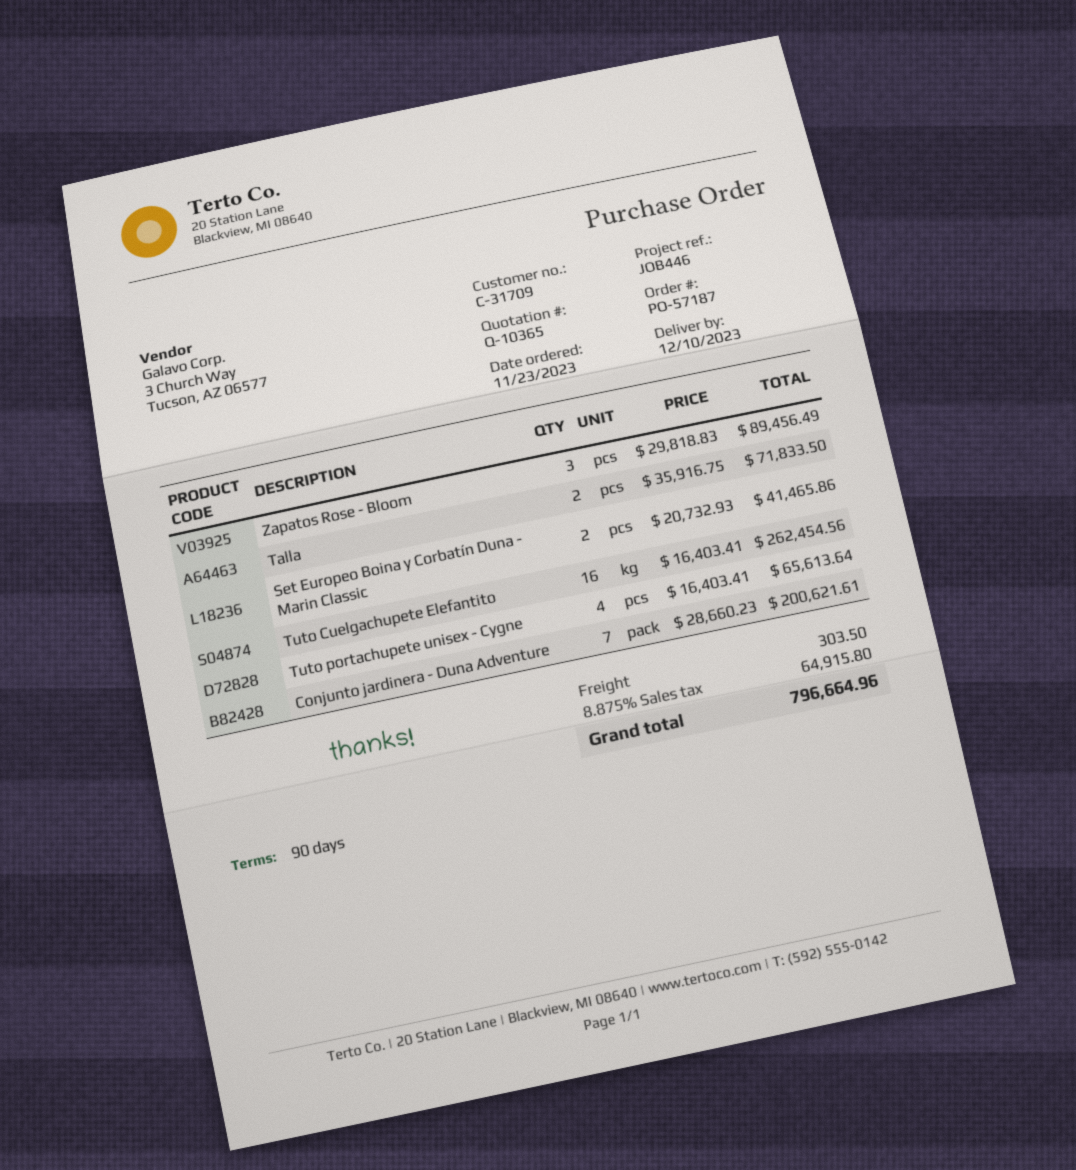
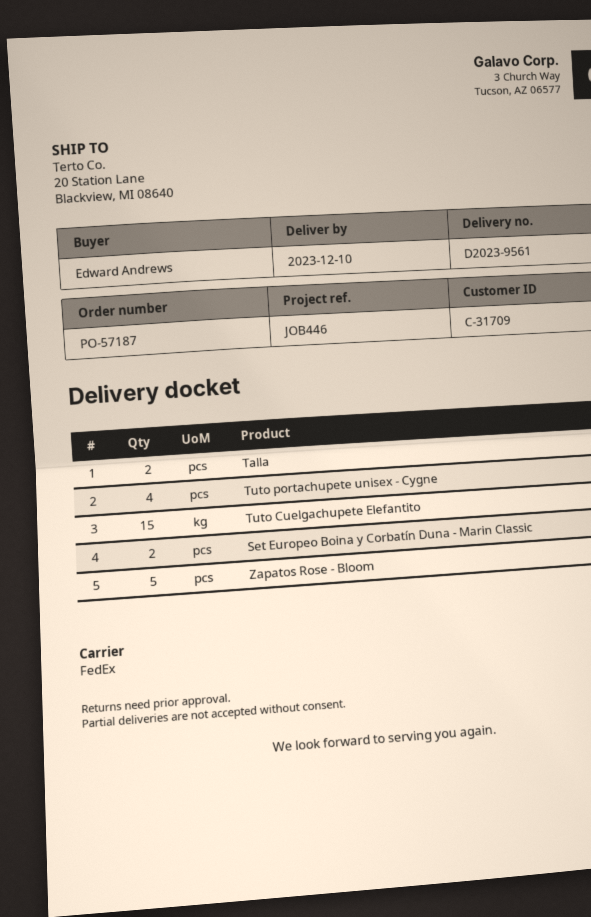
Zapatos Rose - Bloom: 3 -> 5
Tuto Cuelgachupete Elefantito: 16 -> 15
Conjunto jardinera - Duna Adventure: 7 -> none

